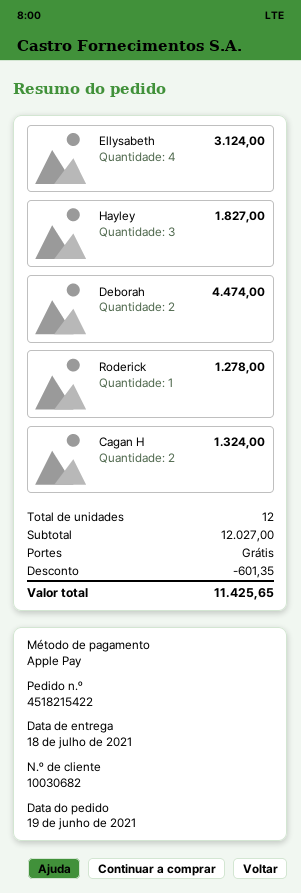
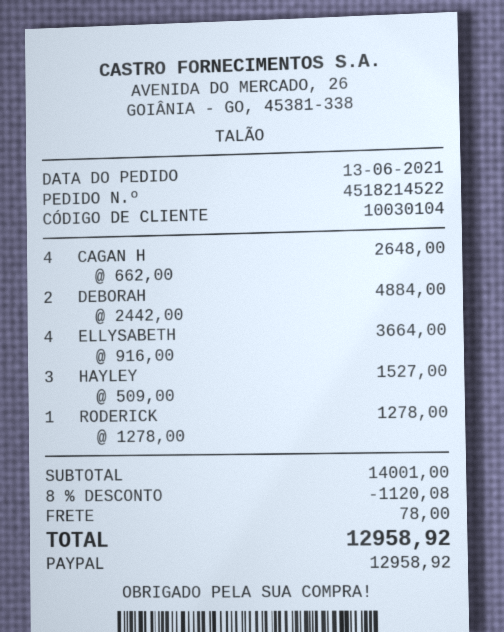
order number: 4518215422 -> 4518214522
order date: 2021-06-19 -> 2021-06-13
customer number: 10030682 -> 10030104
payment method: Apple Pay -> PayPal
Ellysabeth: 4 for 3124.00 -> 4 for 3664.00
Hayley: 3 for 1827.00 -> 3 for 1527.00
Deborah: 2 for 4474.00 -> 2 for 4884.00
Cagan H: 2 for 1324.00 -> 4 for 2648.00
subtotal: 12027.00 -> 14001.00
discount: 601.35 -> 1120.08
shipping: 0.00 -> 78.00
total: 11425.65 -> 12958.92

